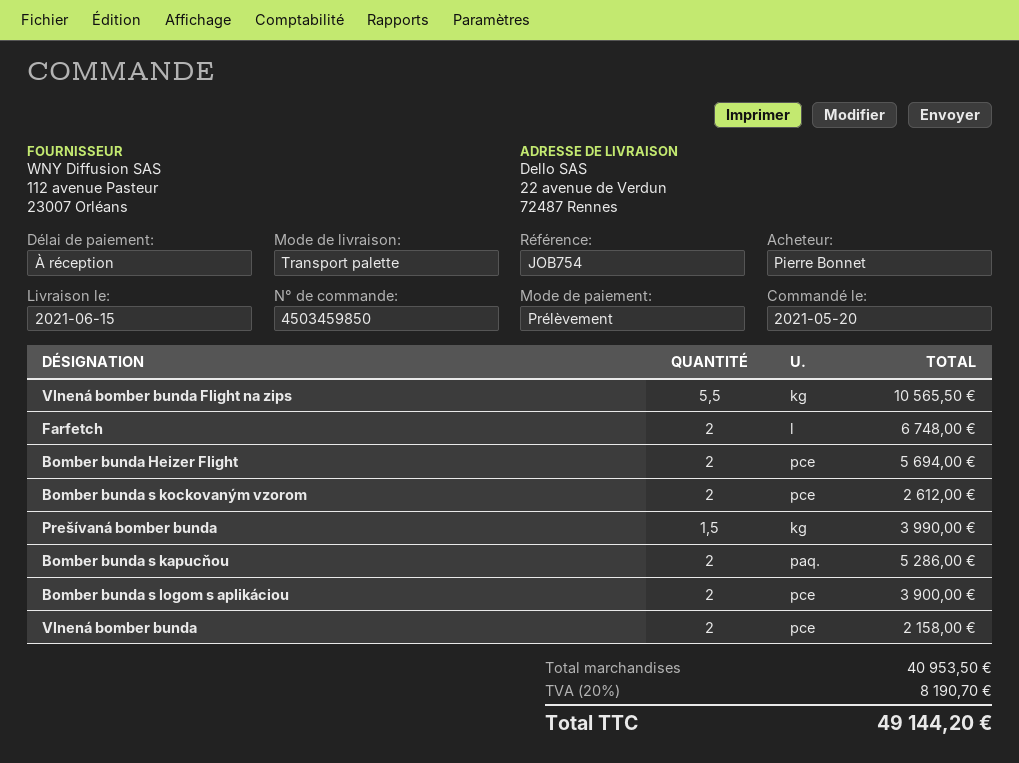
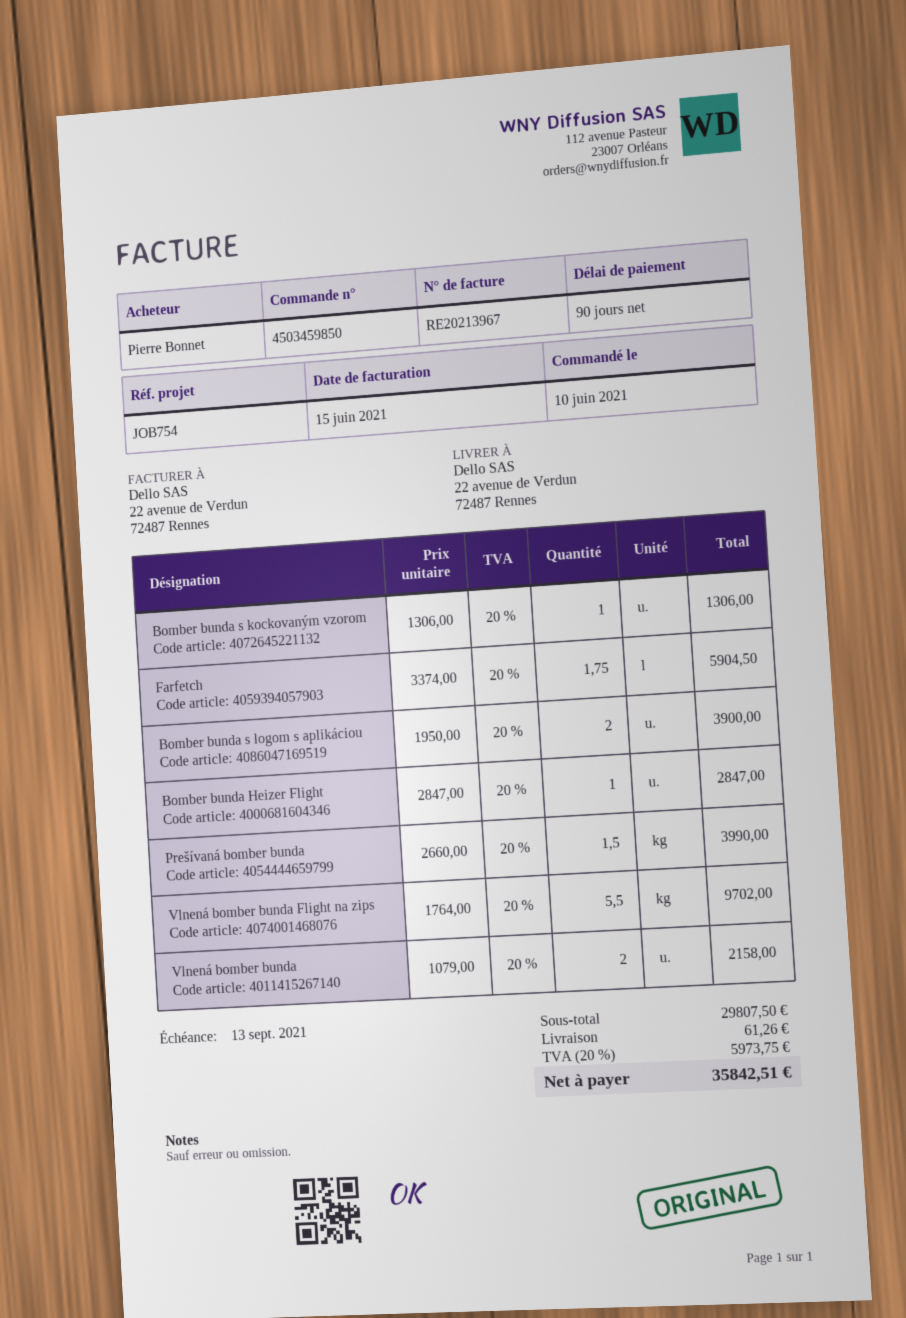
order date: 2021-05-20 -> 2021-06-10
payment terms: on receipt -> 90 days
Vlnená bomber bunda Flight na zips: 5.5 for 10565.50 -> 5.5 for 9702.00
Farfetch: 2 for 6748.00 -> 1.75 for 5904.50
Bomber bunda Heizer Flight: 2 for 5694.00 -> 1 for 2847.00
Bomber bunda s kockovaným vzorom: 2 for 2612.00 -> 1 for 1306.00
Bomber bunda s kapucňou: 2 for 5286.00 -> none
subtotal: 40953.50 -> 29807.50
shipping: none -> 61.26
tax: 20% = 8190.70 -> 20% = 5973.75
total: 49144.20 -> 35842.51

